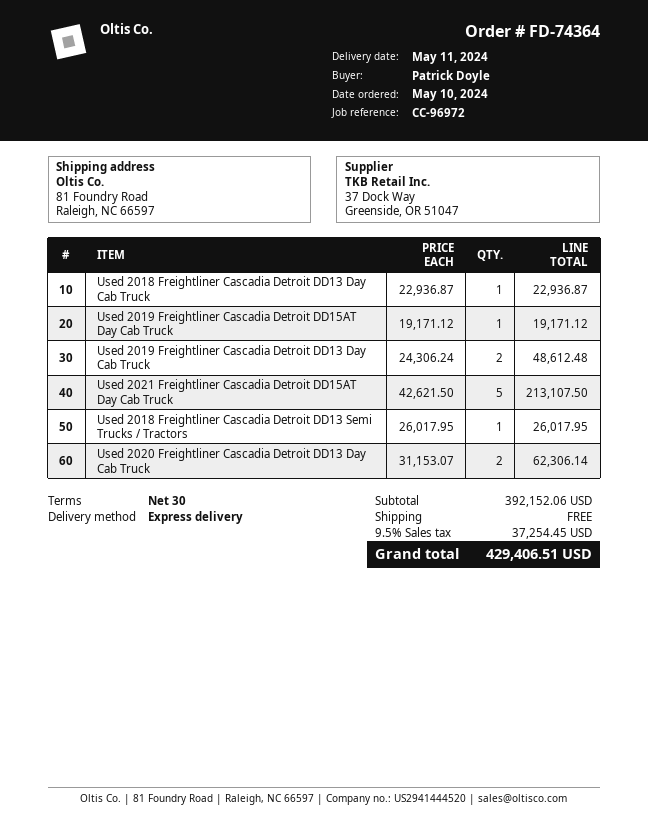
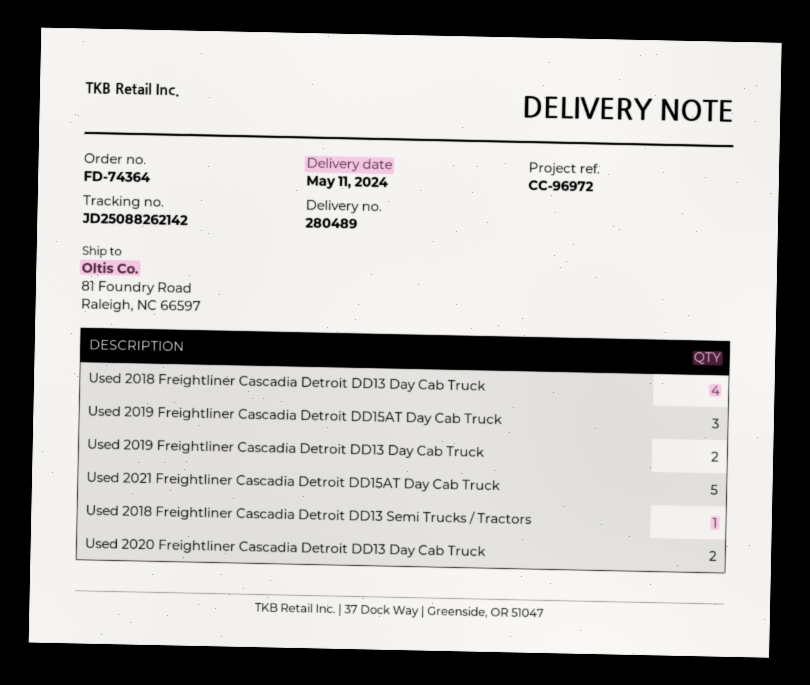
Used 2018 Freightliner Cascadia Detroit DD13 Day Cab Truck: 1 -> 4
Used 2019 Freightliner Cascadia Detroit DD15AT Day Cab Truck: 1 -> 3

